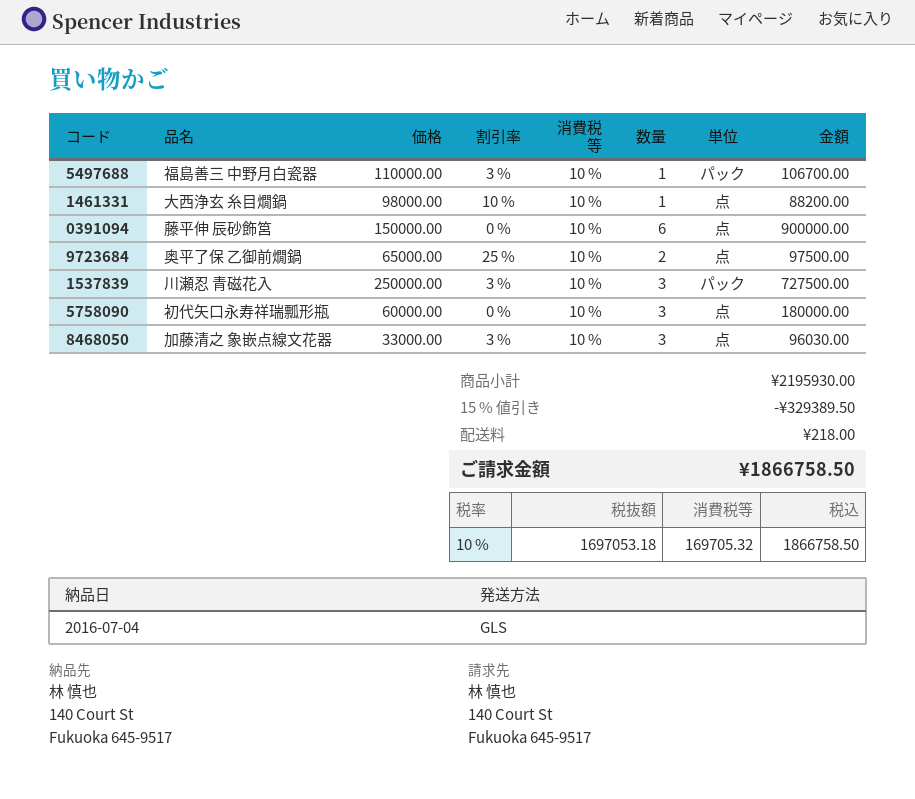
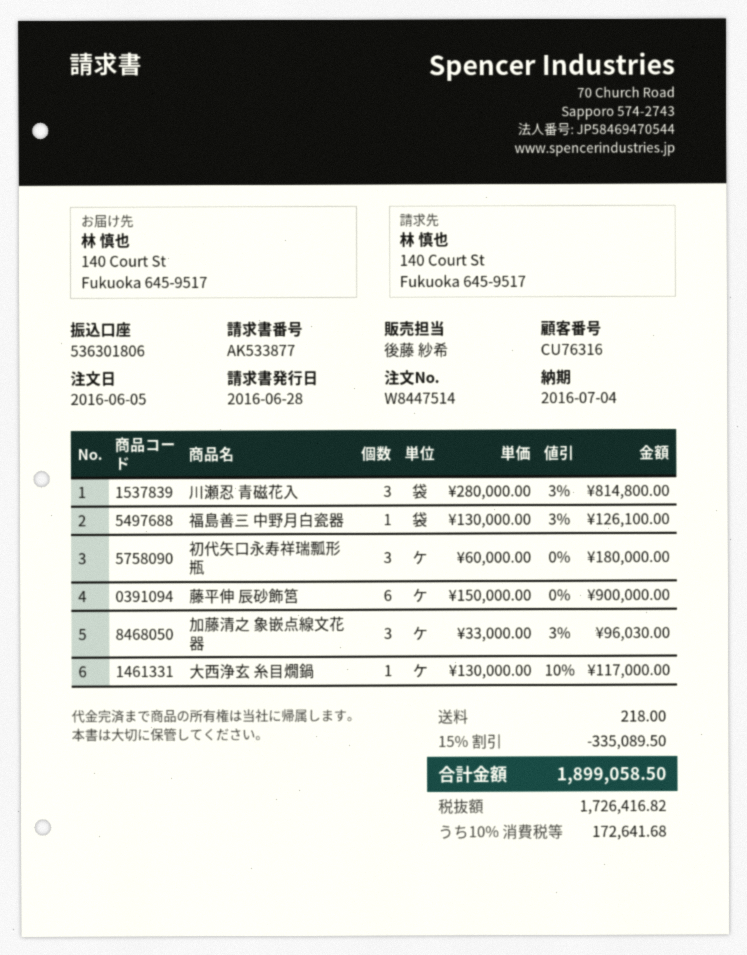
福島善三 中野月白瓷器: 1 x 110000.00 - 3% = 106700.00 -> 1 x 130000.00 - 3% = 126100.00
大西浄玄 糸目燗鍋: 1 x 98000.00 - 10% = 88200.00 -> 1 x 130000.00 - 10% = 117000.00
奥平了保 乙御前燗鍋: 2 x 65000.00 - 25% = 97500.00 -> none
川瀬忍 青磁花入: 3 x 250000.00 - 3% = 727500.00 -> 3 x 280000.00 - 3% = 814800.00
discount: 15% = 329389.50 -> 15% = 335089.50
net: 1697053.18 -> 1726416.82
tax: 10% = 169705.32 -> 10% = 172641.68
total: 1866758.50 -> 1899058.50

